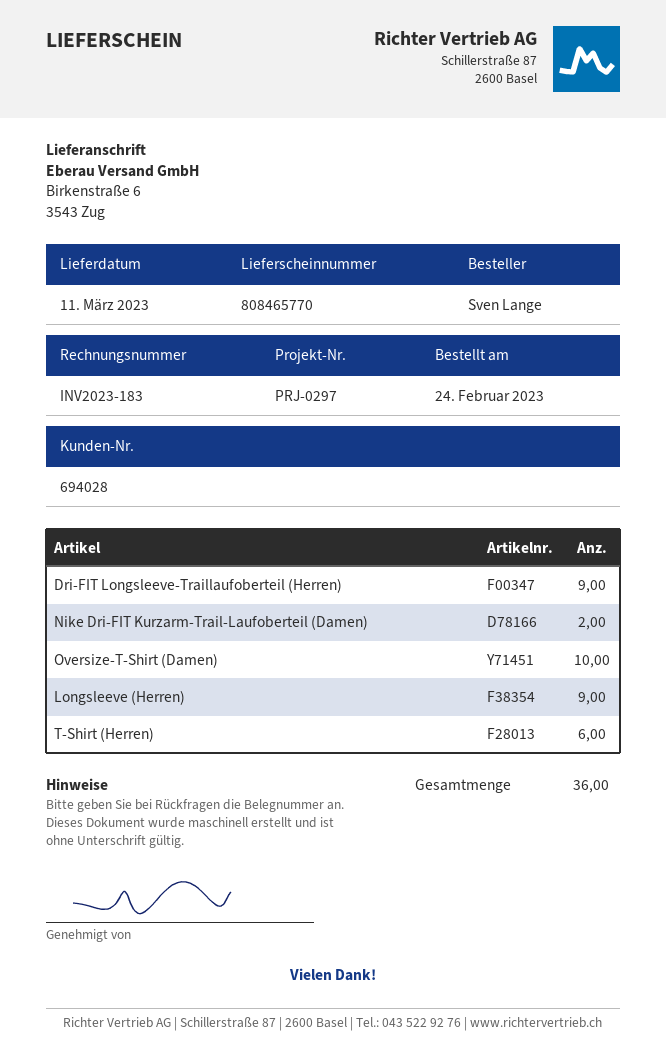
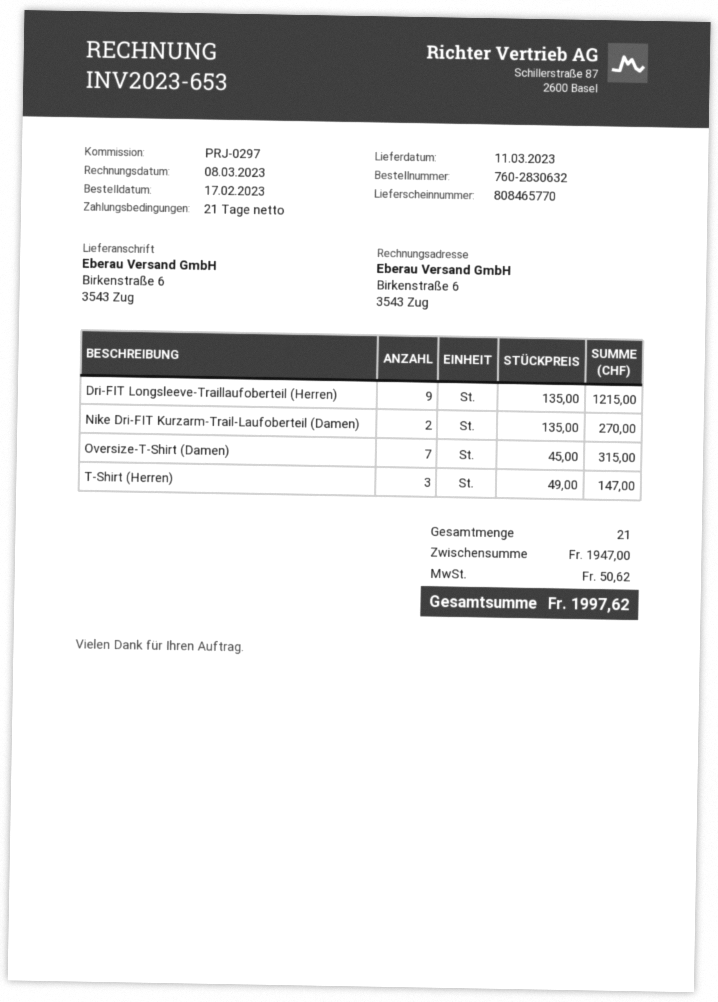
order date: 2023-02-24 -> 2023-02-17
invoice number: INV2023-183 -> INV2023-653
Oversize-T-Shirt (Damen): 10 -> 7
Longsleeve (Herren): 9 -> none
T-Shirt (Herren): 6 -> 3
total quantity: 36 -> 21

